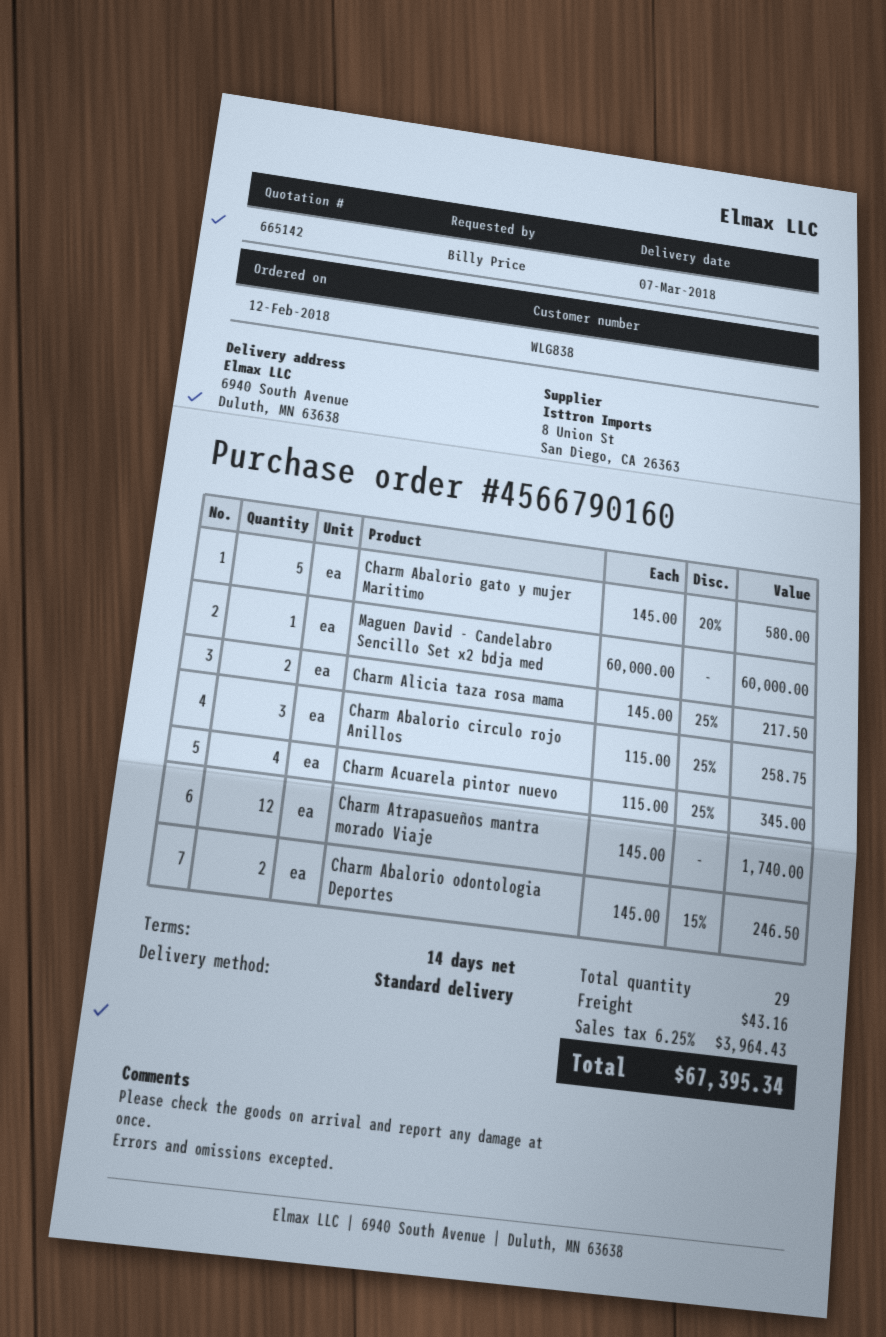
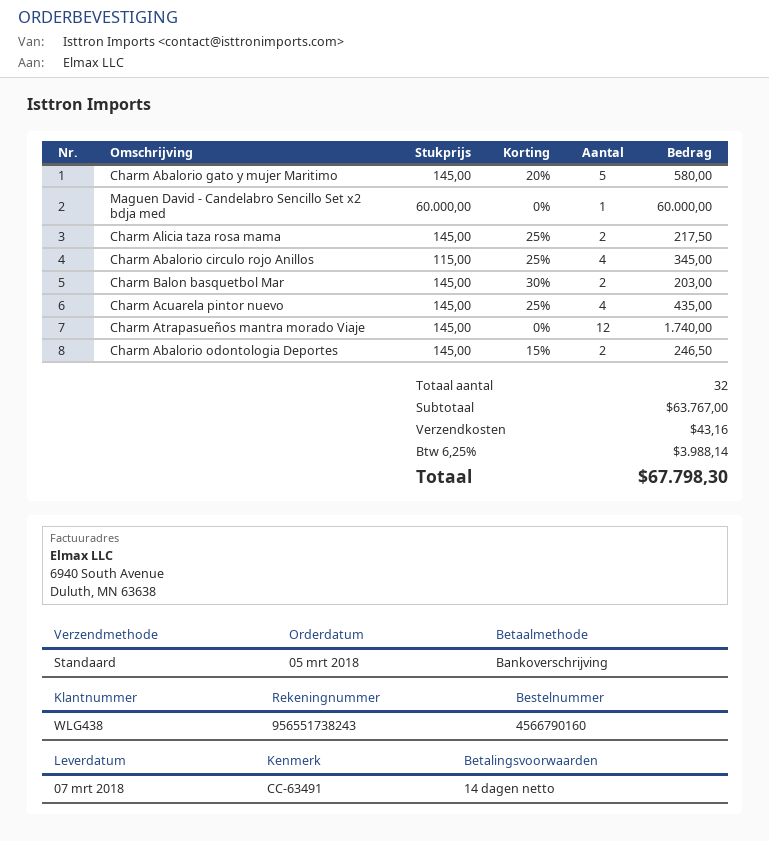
order date: 2018-02-12 -> 2018-03-05
customer number: WLG838 -> WLG438
Charm Abalorio circulo rojo Anillos: 3 x 115.00 - 25% = 258.75 -> 4 x 115.00 - 25% = 345.00
Charm Acuarela pintor nuevo: 4 x 115.00 - 25% = 345.00 -> 4 x 145.00 - 25% = 435.00
Charm Balon basquetbol Mar: none -> 2 x 145.00 - 30% = 203.00
total quantity: 29 -> 32
tax: 6.25% = 3964.43 -> 6.25% = 3988.14
total: 67395.34 -> 67798.30

